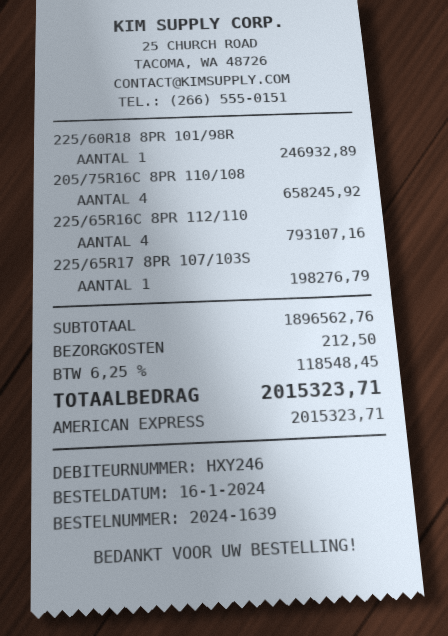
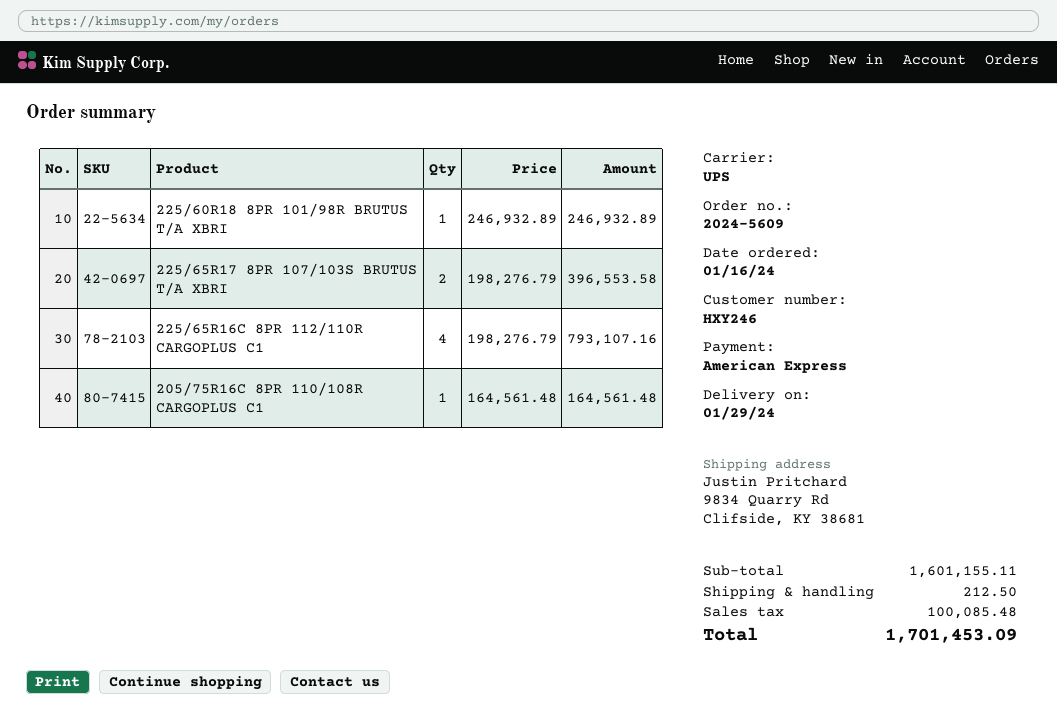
order number: 2024-1639 -> 2024-5609
205/75R16C 8PR 110/108: 4 for 658245.92 -> 1 for 164561.48
225/65R17 8PR 107/103S: 1 for 198276.79 -> 2 for 396553.58
subtotal: 1896562.76 -> 1601155.11
tax: 118548.45 -> 100085.48
total: 2015323.71 -> 1701453.09

